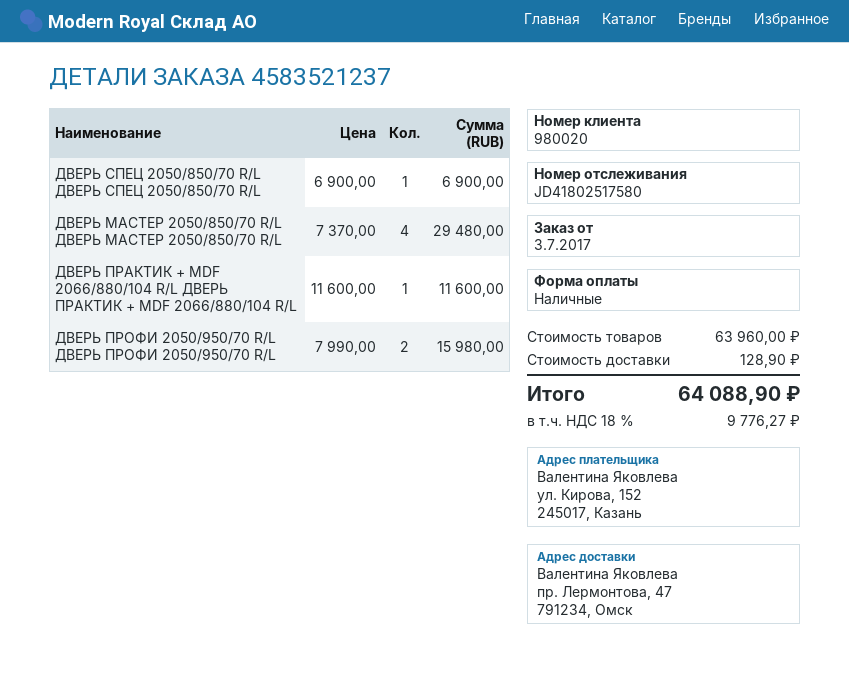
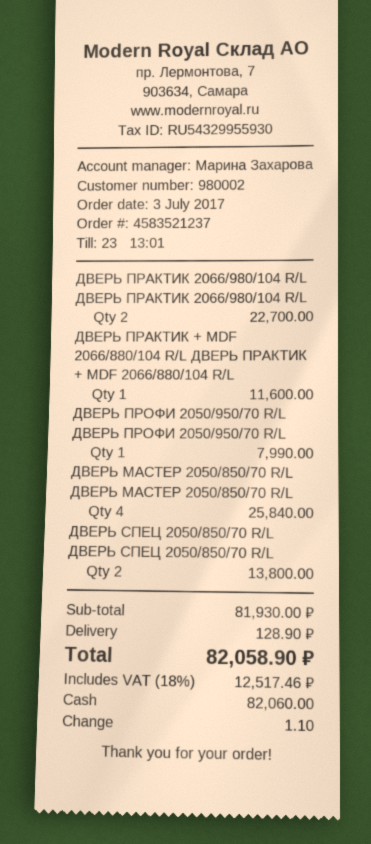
customer number: 980020 -> 980002
ДВЕРЬ СПЕЦ 2050/850/70 R/L ДВЕРЬ СПЕЦ 2050/850/70 R/L: 1 for 6900.00 -> 2 for 13800.00
ДВЕРЬ МАСТЕР 2050/850/70 R/L ДВЕРЬ МАСТЕР 2050/850/70 R/L: 4 for 29480.00 -> 4 for 25840.00
ДВЕРЬ ПРОФИ 2050/950/70 R/L ДВЕРЬ ПРОФИ 2050/950/70 R/L: 2 for 15980.00 -> 1 for 7990.00
ДВЕРЬ ПРАКТИК 2066/980/104 R/L ДВЕРЬ ПРАКТИК 2066/980/104 R/L: none -> 2 for 22700.00
subtotal: 63960.00 -> 81930.00
tax: 18% = 9776.27 -> 18% = 12517.46
total: 64088.90 -> 82058.90

